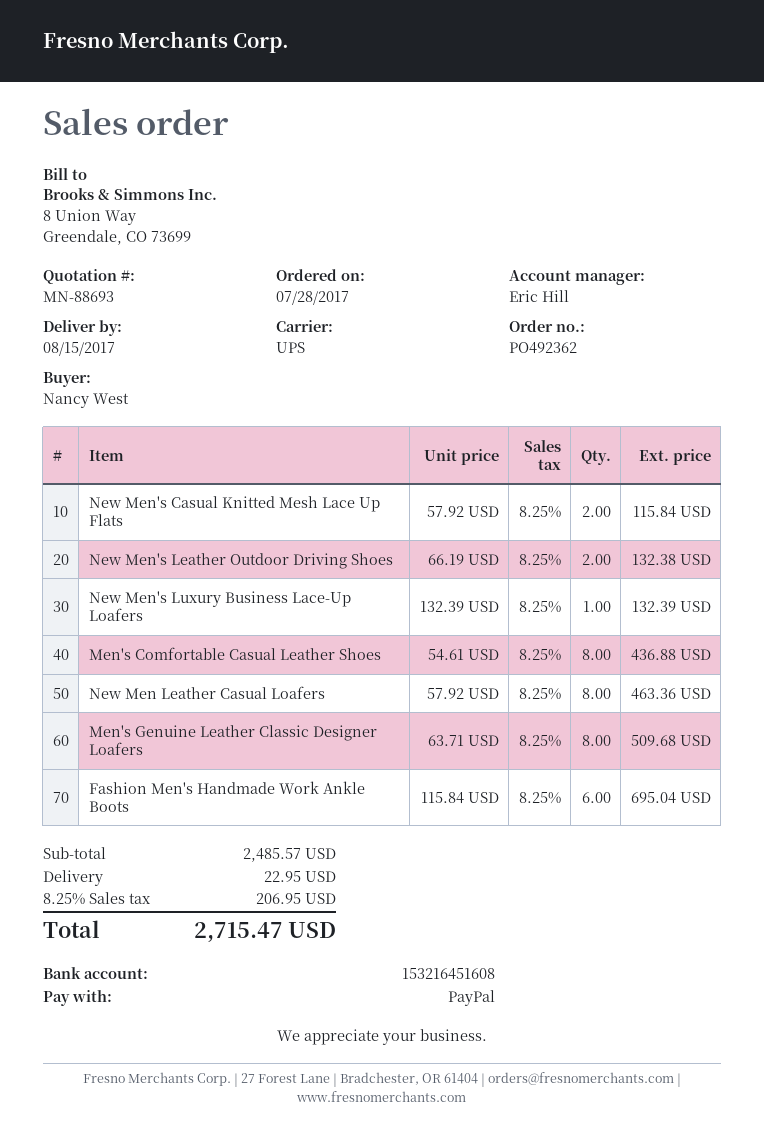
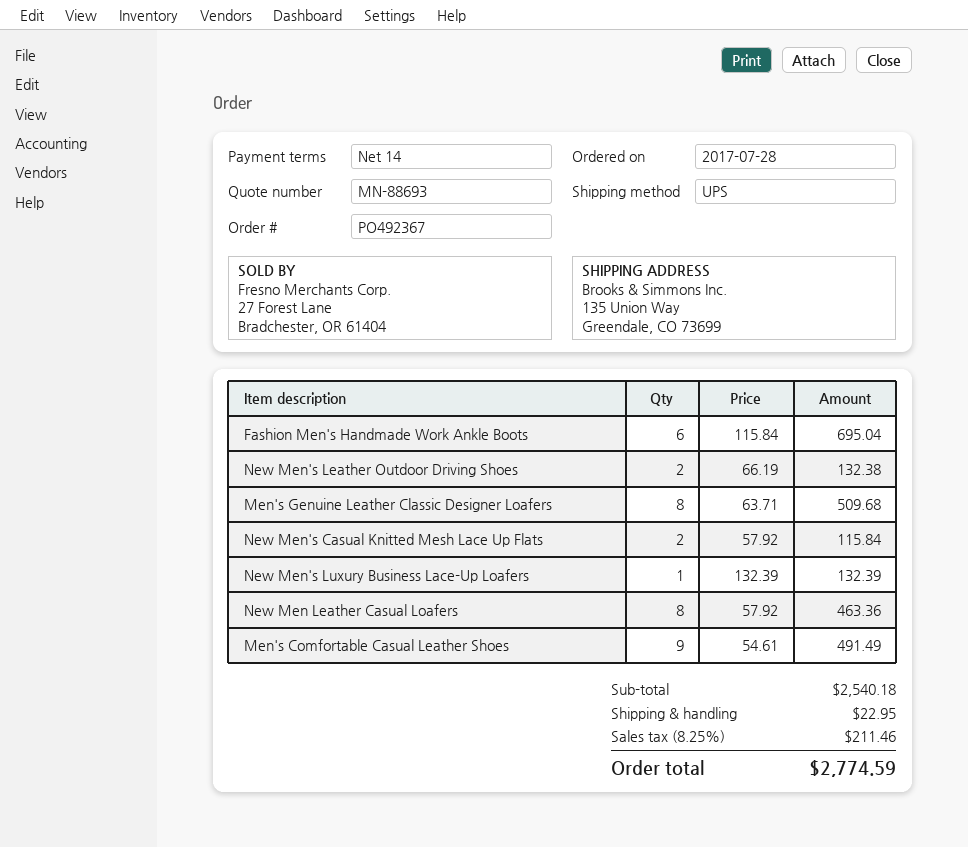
order number: PO492362 -> PO492367
Men's Comfortable Casual Leather Shoes: 8 x 54.61 = 436.88 -> 9 x 54.61 = 491.49
subtotal: 2485.57 -> 2540.18
tax: 8.25% = 206.95 -> 8.25% = 211.46
total: 2715.47 -> 2774.59

